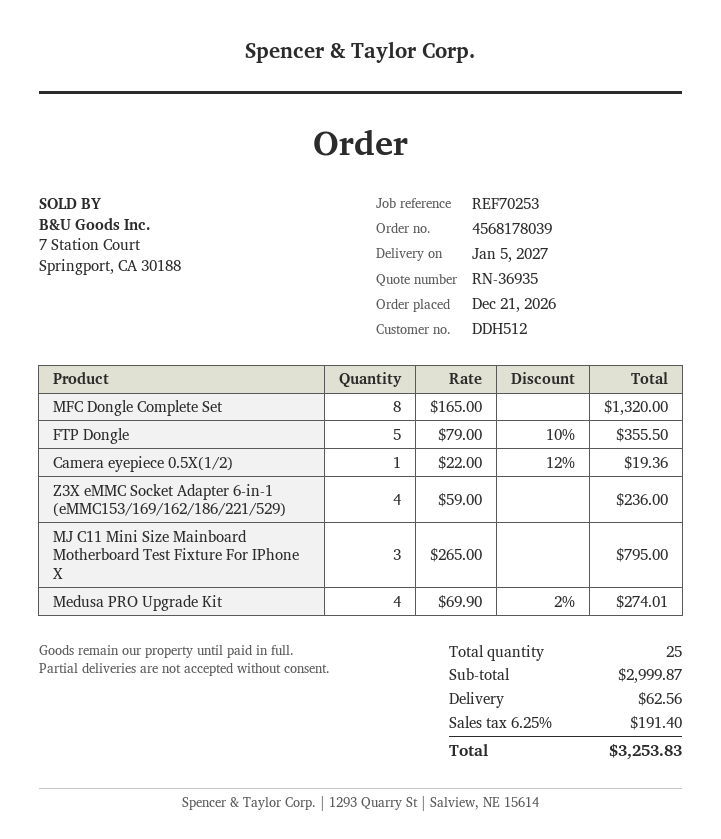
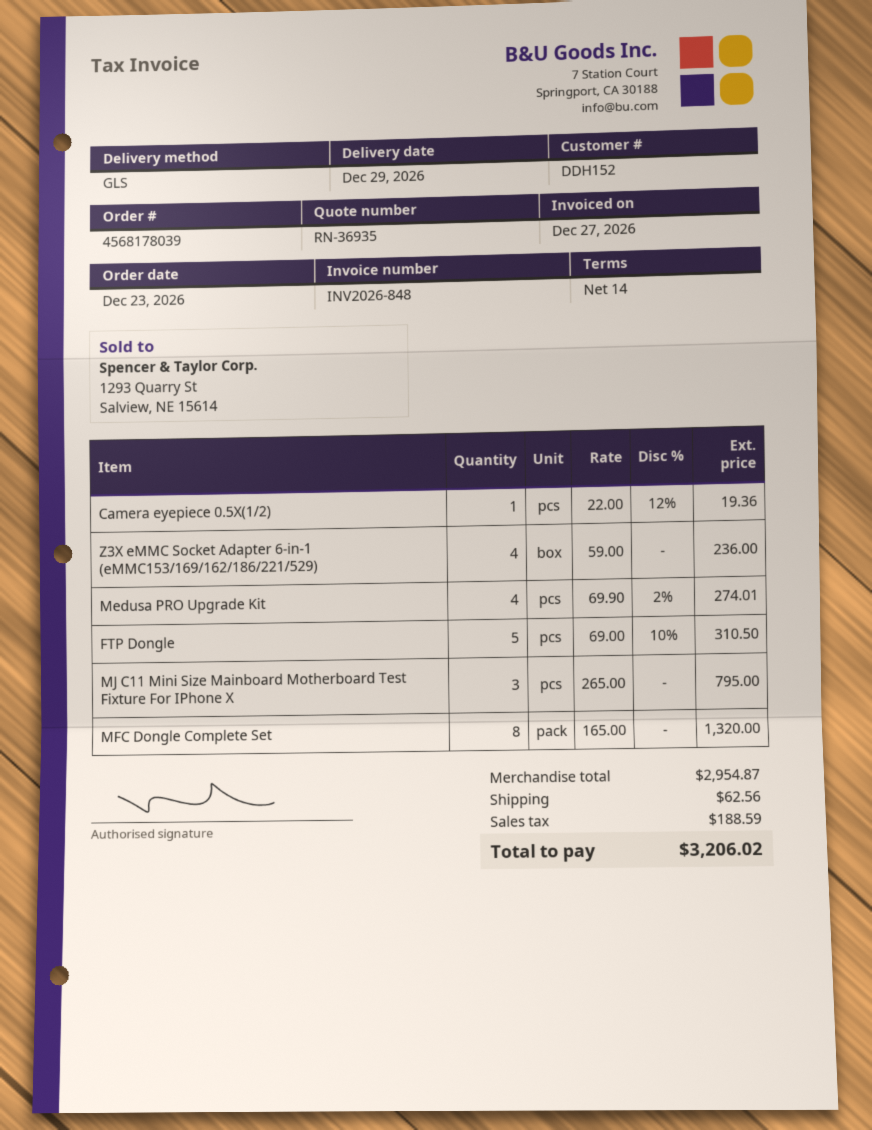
order date: 2026-12-21 -> 2026-12-23
delivery date: 2027-01-05 -> 2026-12-29
customer number: DDH512 -> DDH152
FTP Dongle: 5 x 79.00 - 10% = 355.50 -> 5 x 69.00 - 10% = 310.50
subtotal: 2999.87 -> 2954.87
tax: 191.40 -> 188.59
total: 3253.83 -> 3206.02

